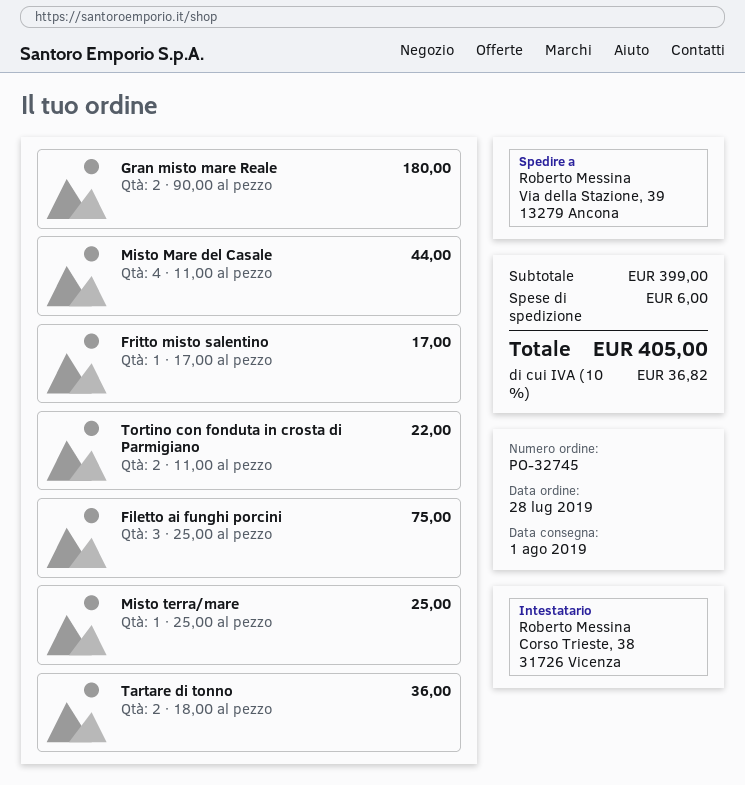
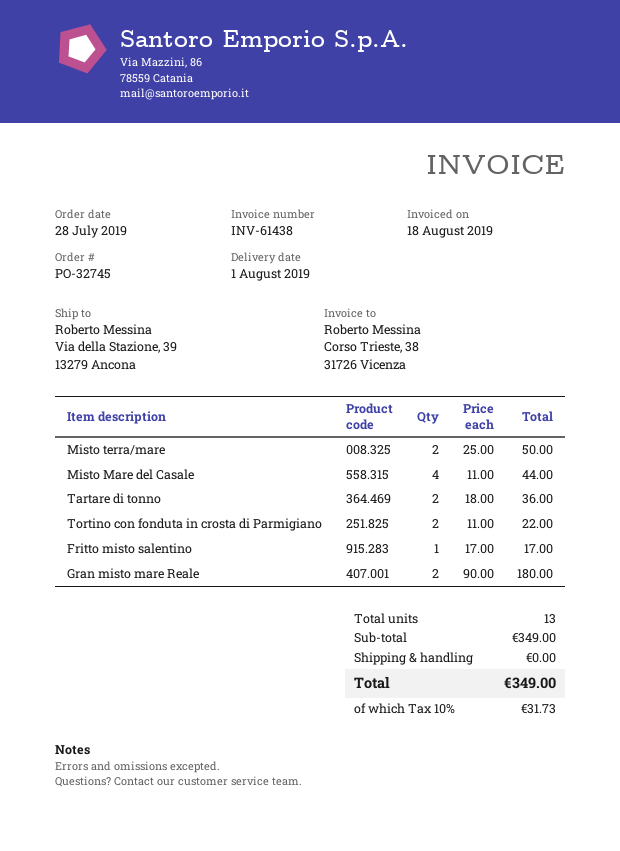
Filetto ai funghi porcini: 3 x 25.00 = 75.00 -> none
Misto terra/mare: 1 x 25.00 = 25.00 -> 2 x 25.00 = 50.00
subtotal: 399.00 -> 349.00
shipping: 6.00 -> 0.00
tax: 10% = 36.82 -> 10% = 31.73
total: 405.00 -> 349.00

